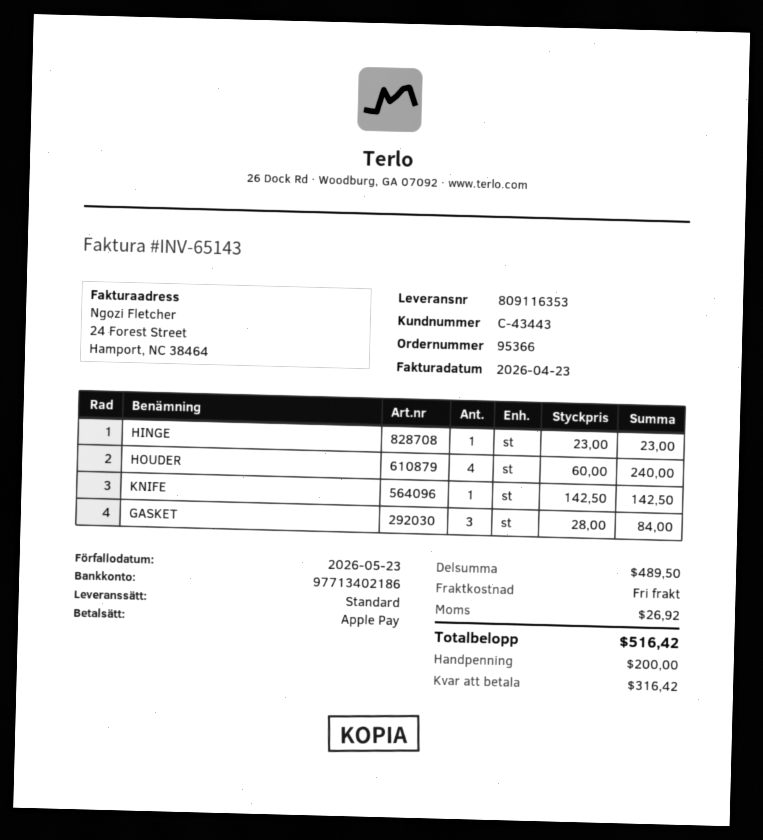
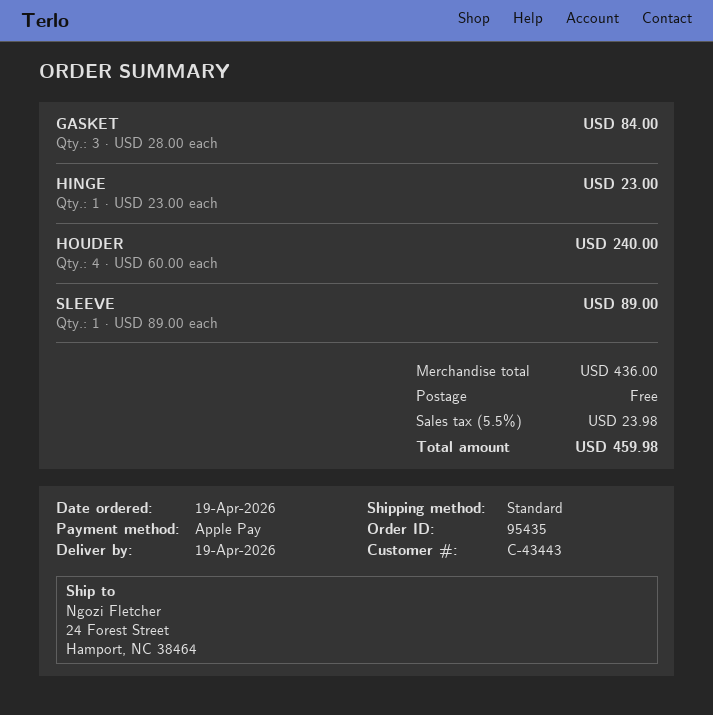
order number: 95366 -> 95435
KNIFE: 1 x 142.50 = 142.50 -> none
SLEEVE: none -> 1 x 89.00 = 89.00
subtotal: 489.50 -> 436.00
tax: 26.92 -> 23.98
total: 516.42 -> 459.98

